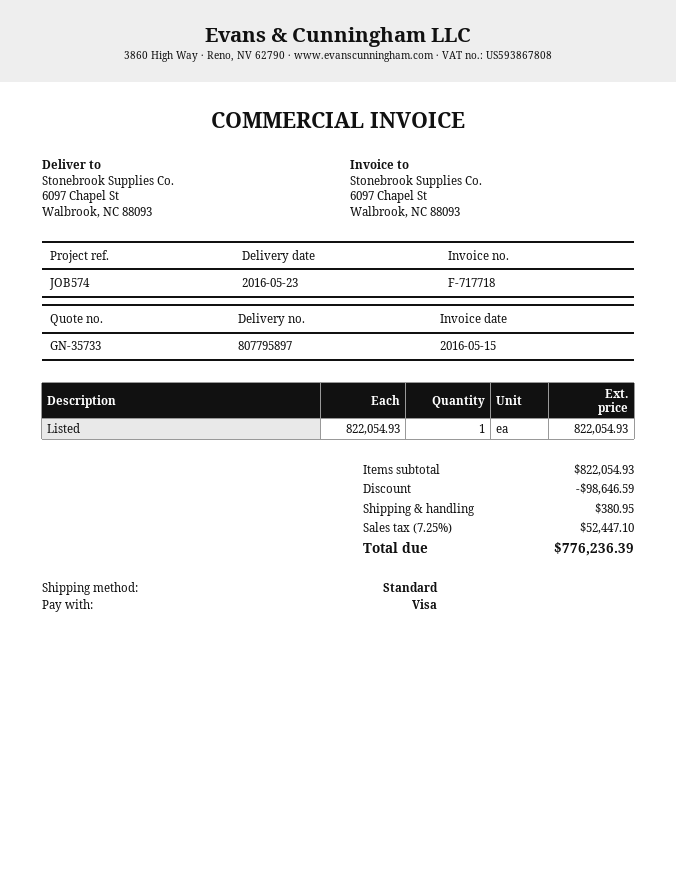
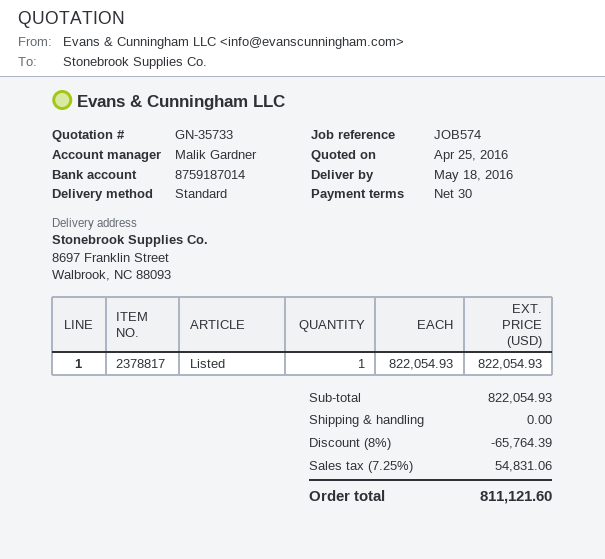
delivery date: 2016-05-23 -> 2016-05-18
ship to: 6097 Chapel St, Walbrook, NC 88093 -> 8697 Franklin Street, Walbrook, NC 88093
discount: 98646.59 -> 65764.39
shipping: 380.95 -> 0.00
tax: 7.25% = 52447.10 -> 7.25% = 54831.06
total: 776236.39 -> 811121.60

